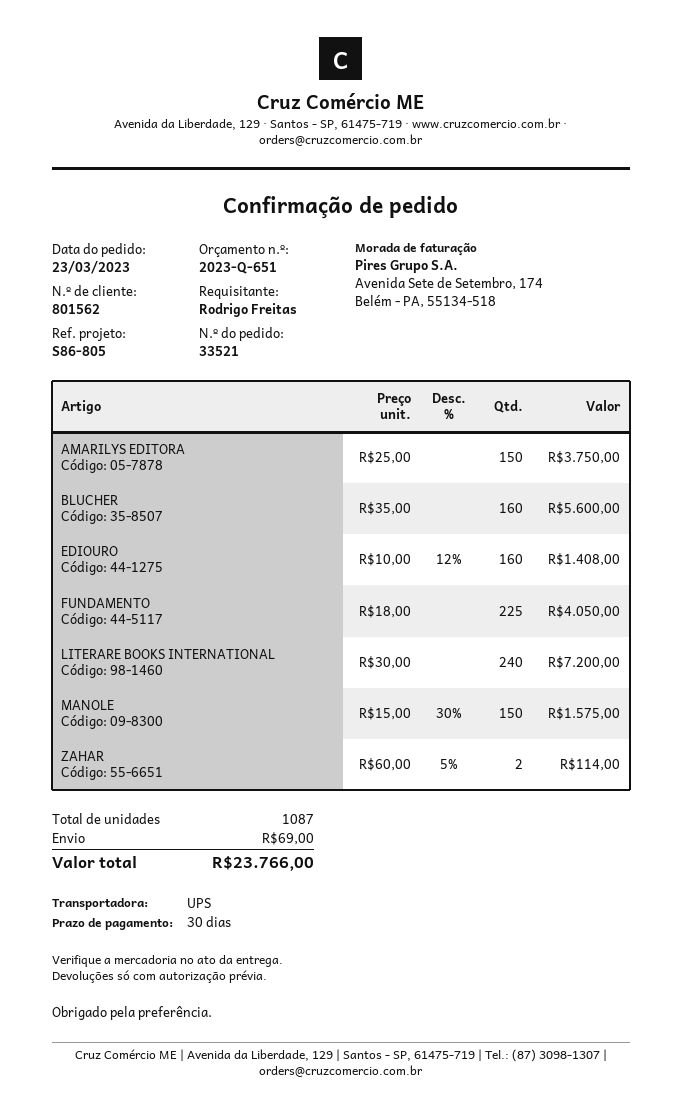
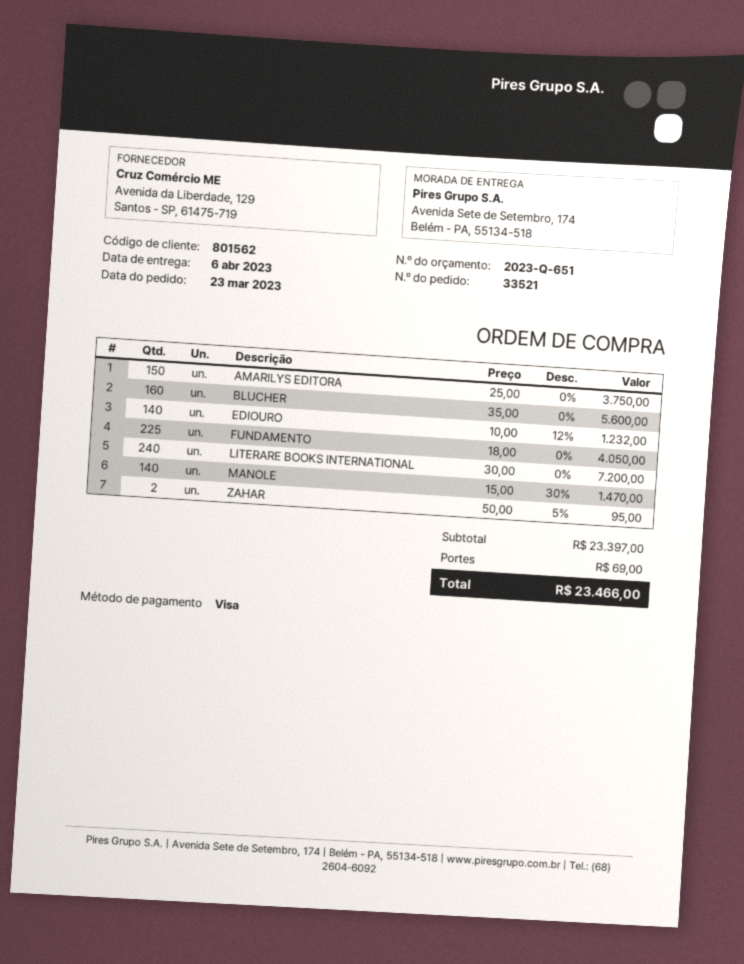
EDIOURO: 160 x 10.00 - 12% = 1408.00 -> 140 x 10.00 - 12% = 1232.00
MANOLE: 150 x 15.00 - 30% = 1575.00 -> 140 x 15.00 - 30% = 1470.00
ZAHAR: 2 x 60.00 - 5% = 114.00 -> 2 x 50.00 - 5% = 95.00
total: 23766.00 -> 23466.00

